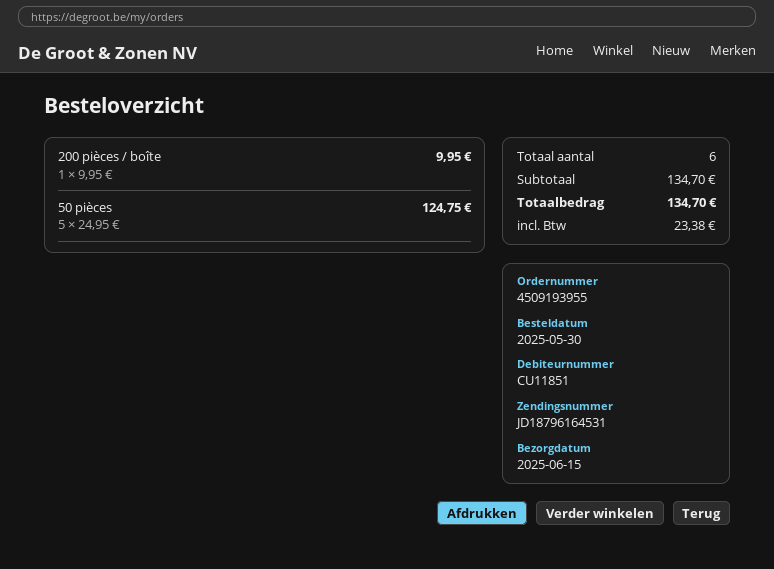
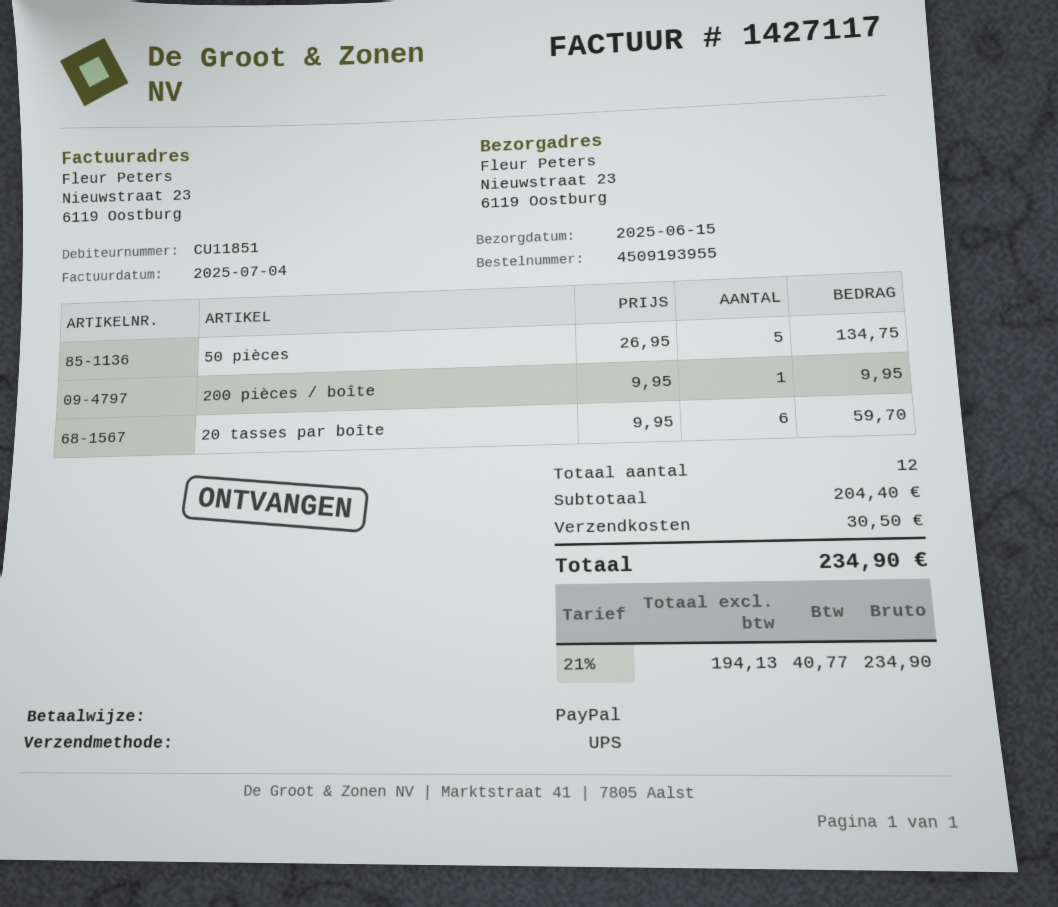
50 pièces: 5 x 24.95 = 124.75 -> 5 x 26.95 = 134.75
20 tasses par boîte: none -> 6 x 9.95 = 59.70
total quantity: 6 -> 12
subtotal: 134.70 -> 204.40
shipping: none -> 30.50
tax: 23.38 -> 40.77
total: 134.70 -> 234.90

